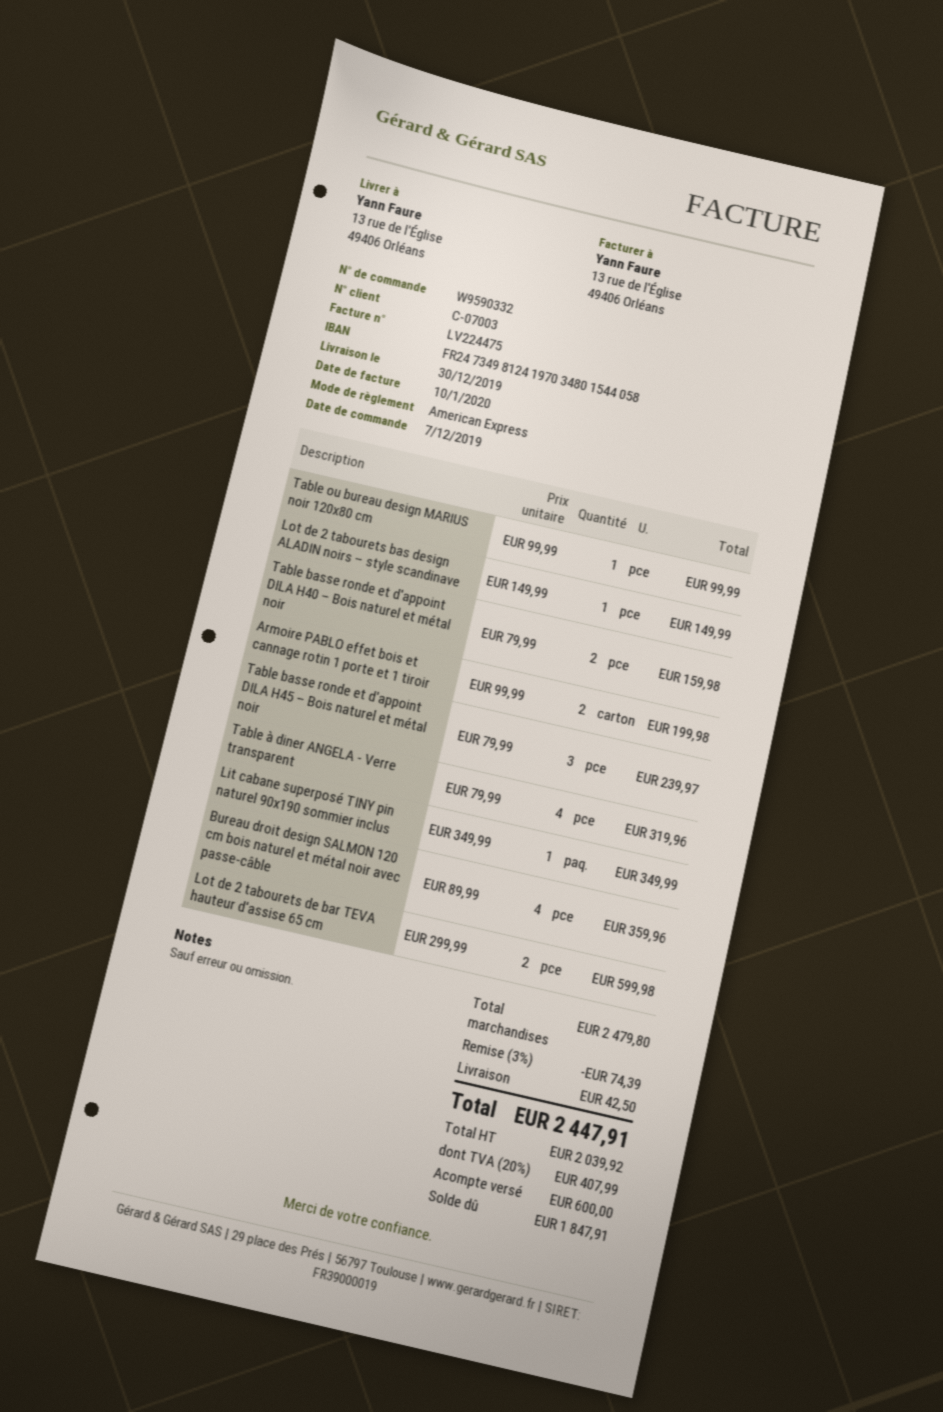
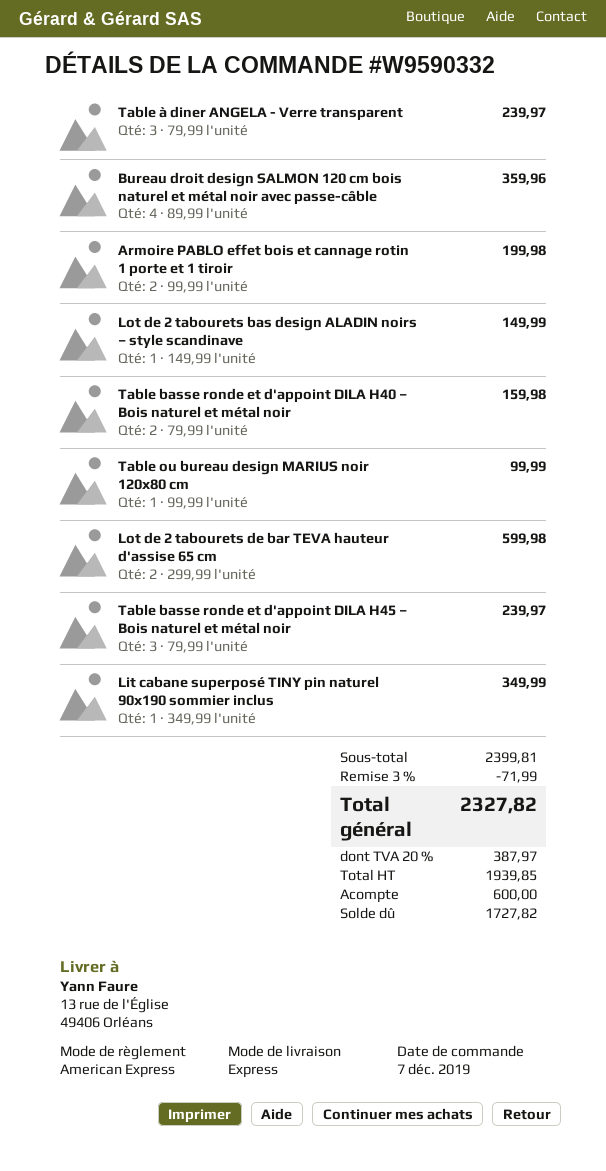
Table à diner ANGELA - Verre transparent: 4 x 79.99 = 319.96 -> 3 x 79.99 = 239.97
subtotal: 2479.80 -> 2399.81
discount: 3% = 74.39 -> 3% = 71.99
shipping: 42.50 -> none
net: 2039.92 -> 1939.85
tax: 20% = 407.99 -> 20% = 387.97
total: 2447.91 -> 2327.82
balance: 1847.91 -> 1727.82

